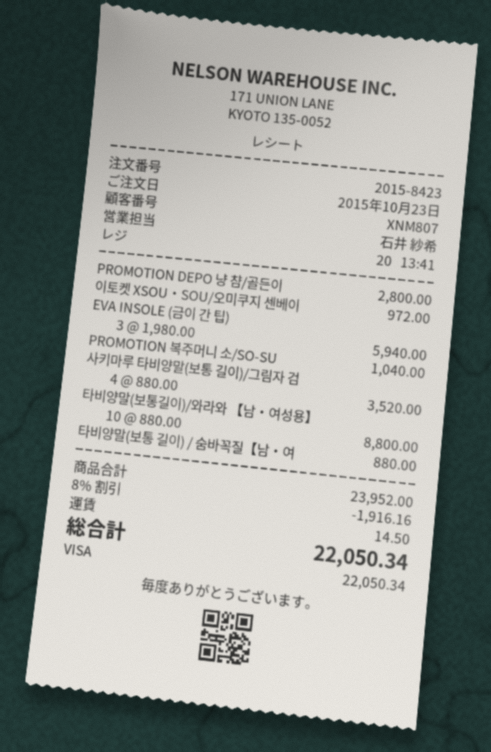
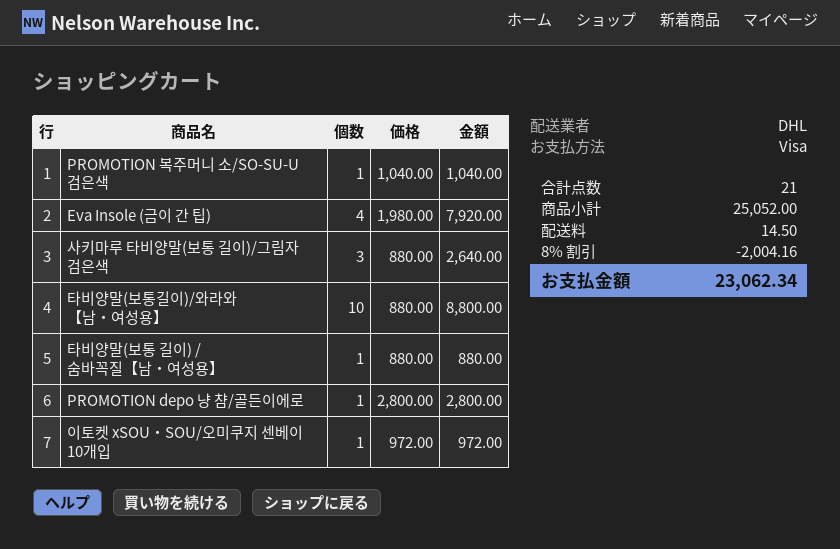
EVA INSOLE (금이 간 팁): 3 x 1980.00 = 5940.00 -> 4 x 1980.00 = 7920.00
사키마루 타비양말(보통 길이)/그림자 검: 4 x 880.00 = 3520.00 -> 3 x 880.00 = 2640.00
subtotal: 23952.00 -> 25052.00
discount: 8% = 1916.16 -> 8% = 2004.16
total: 22050.34 -> 23062.34

